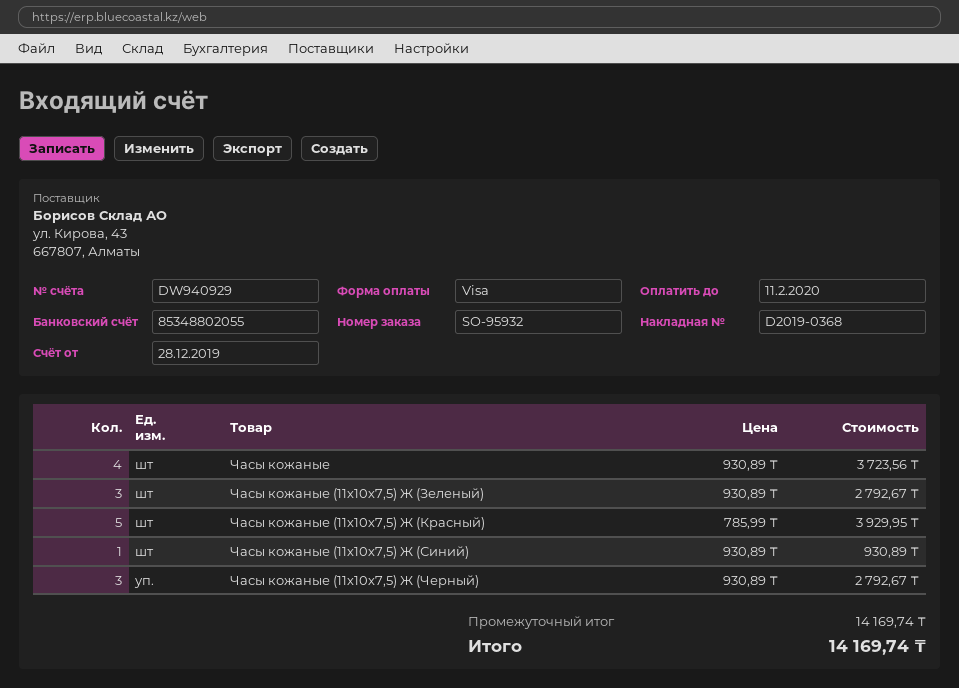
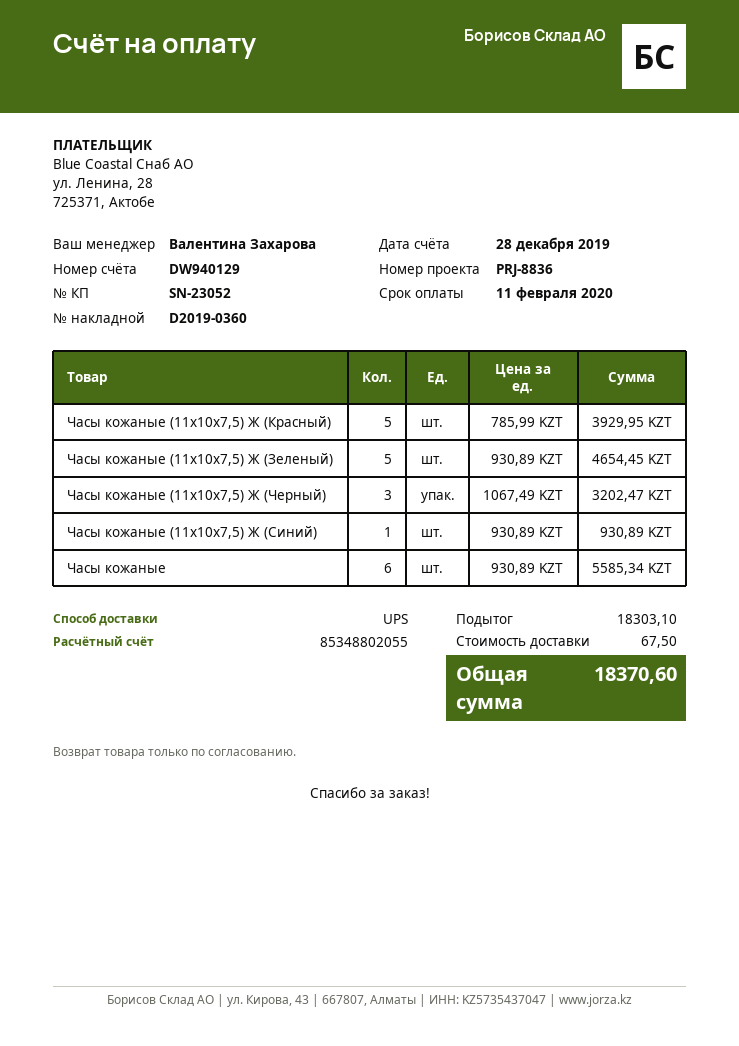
delivery note number: D2019-0368 -> D2019-0360
invoice number: DW940929 -> DW940129
Часы кожаные: 4 x 930.89 = 3723.56 -> 6 x 930.89 = 5585.34
Часы кожаные (11х10х7,5) Ж (Зеленый): 3 x 930.89 = 2792.67 -> 5 x 930.89 = 4654.45
Часы кожаные (11х10х7,5) Ж (Черный): 3 x 930.89 = 2792.67 -> 3 x 1067.49 = 3202.47
subtotal: 14169.74 -> 18303.10
shipping: none -> 67.50
total: 14169.74 -> 18370.60

